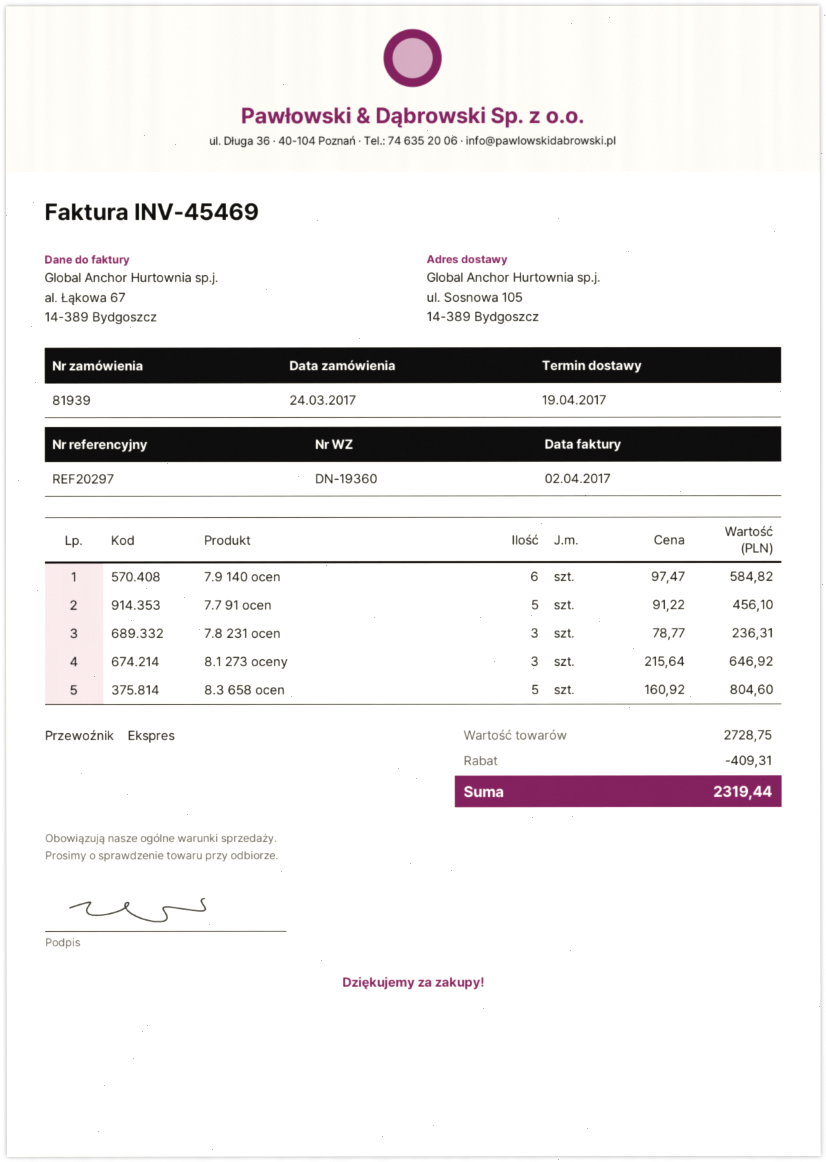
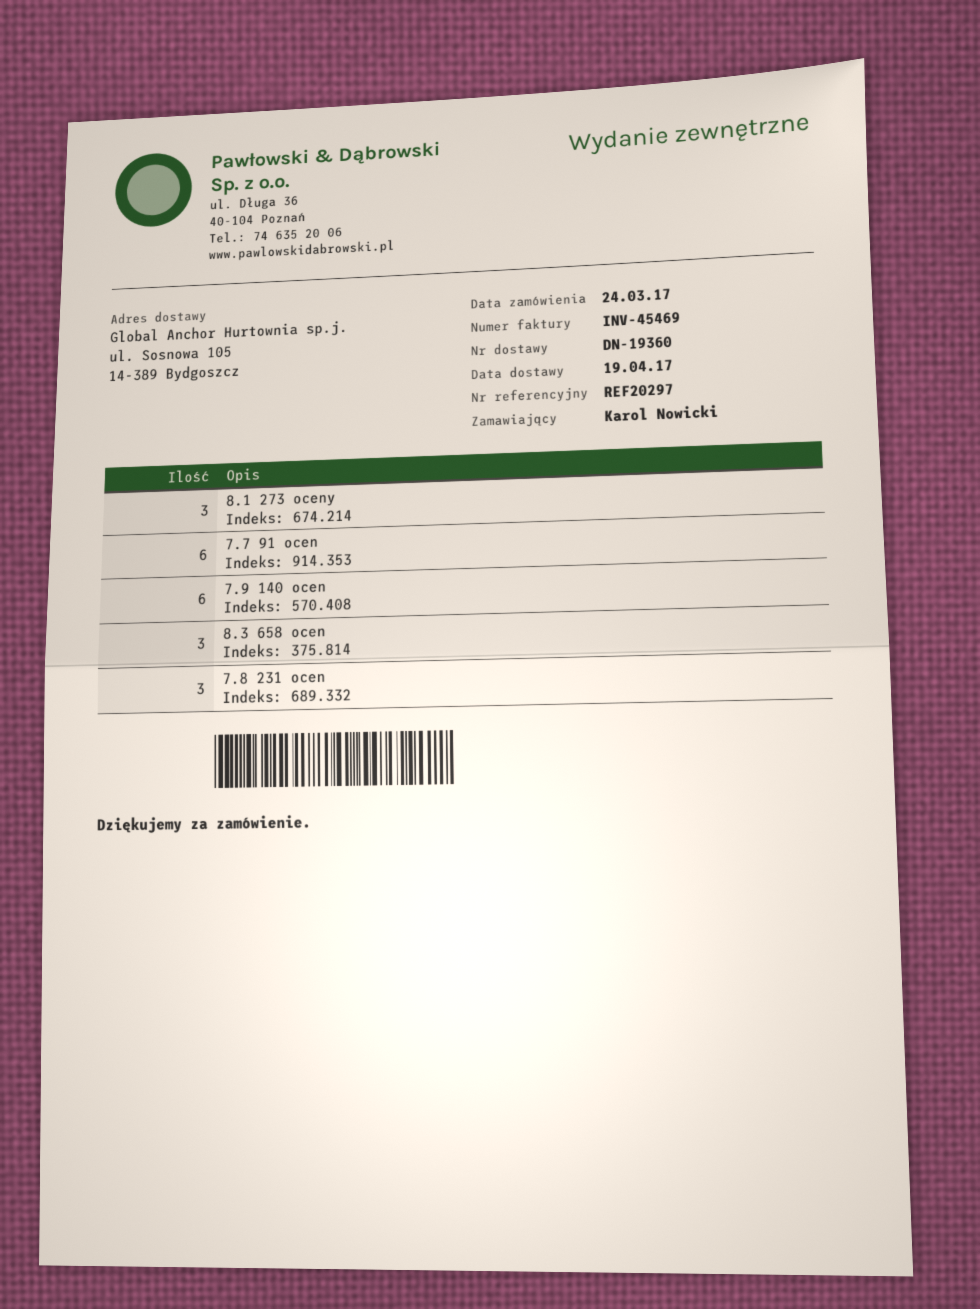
7.7 91 ocen: 5 -> 6
8.3 658 ocen: 5 -> 3

